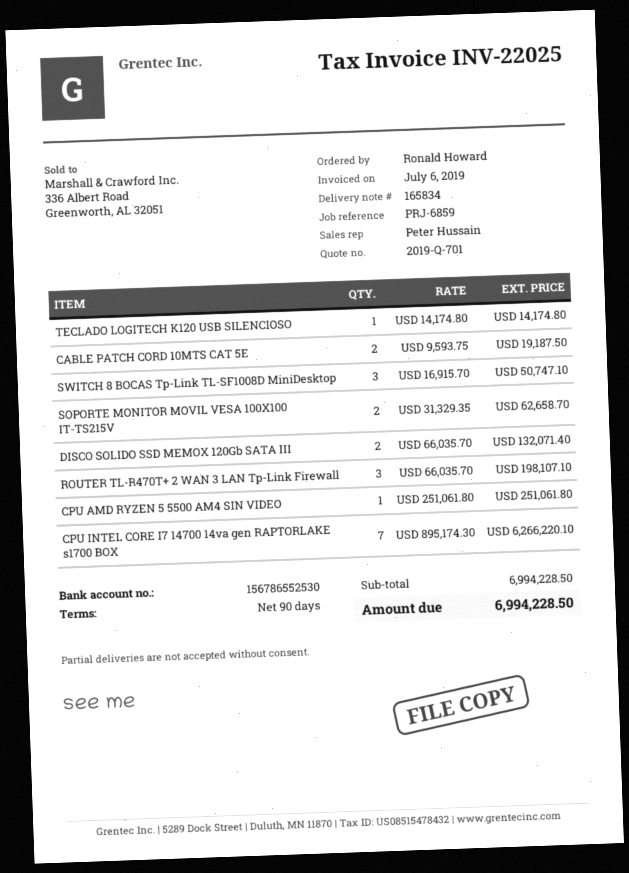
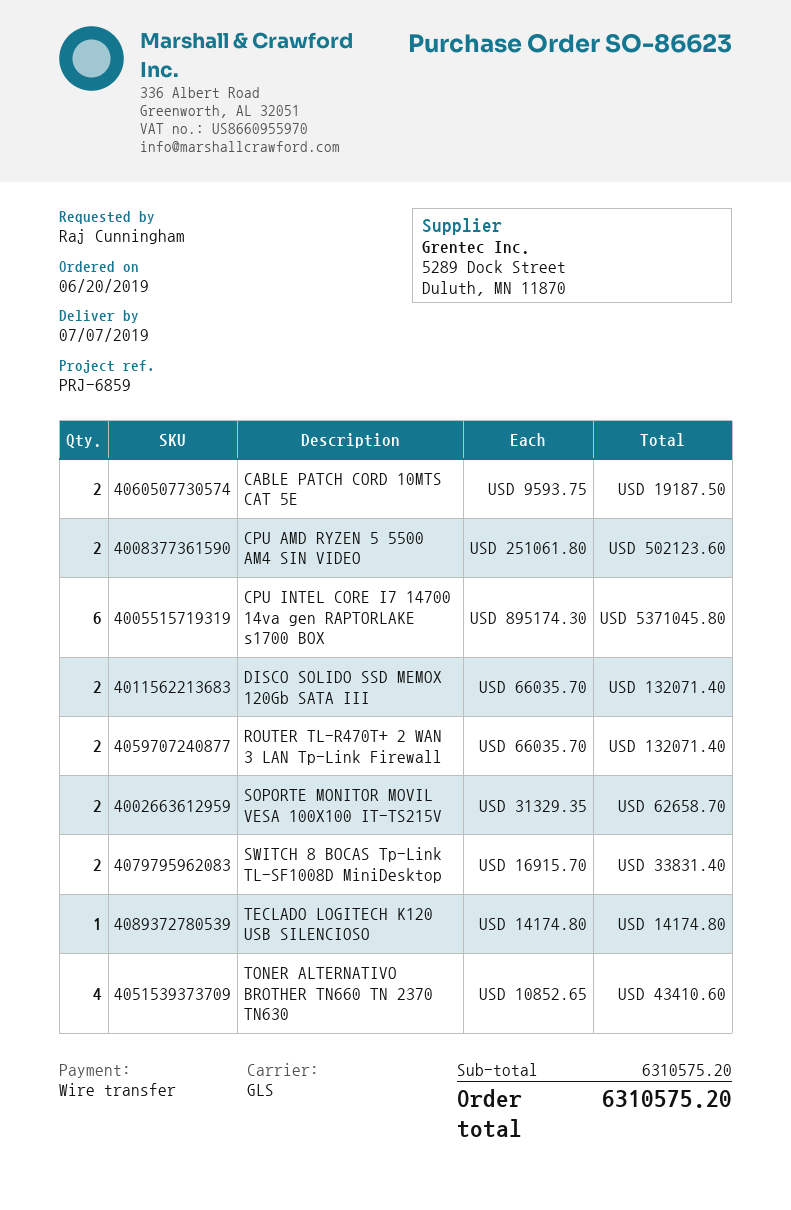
ordered by: Ronald Howard -> Raj Cunningham
SWITCH 8 BOCAS Tp-Link TL-SF1008D MiniDesktop: 3 x 16915.70 = 50747.10 -> 2 x 16915.70 = 33831.40
ROUTER TL-R470T+ 2 WAN 3 LAN Tp-Link Firewall: 3 x 66035.70 = 198107.10 -> 2 x 66035.70 = 132071.40
CPU AMD RYZEN 5 5500 AM4 SIN VIDEO: 1 x 251061.80 = 251061.80 -> 2 x 251061.80 = 502123.60
CPU INTEL CORE I7 14700 14va gen RAPTORLAKE s1700 BOX: 7 x 895174.30 = 6266220.10 -> 6 x 895174.30 = 5371045.80
TONER ALTERNATIVO BROTHER TN660 TN 2370 TN630: none -> 4 x 10852.65 = 43410.60
subtotal: 6994228.50 -> 6310575.20
total: 6994228.50 -> 6310575.20

